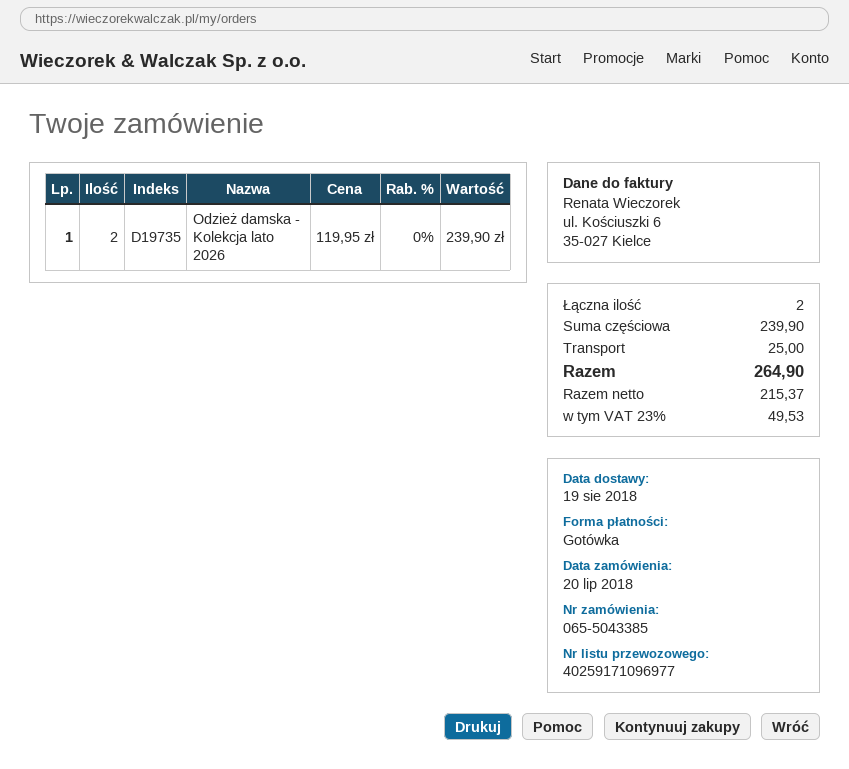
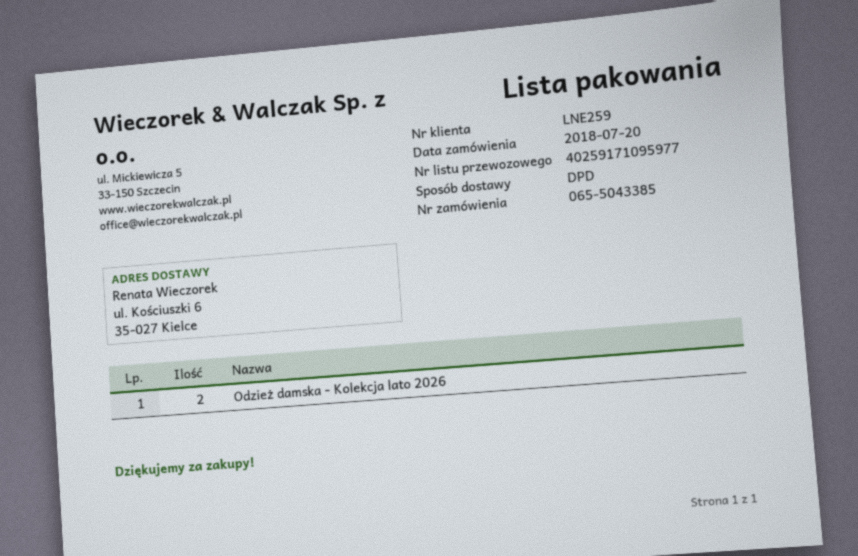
tracking number: 40259171096977 -> 40259171095977

